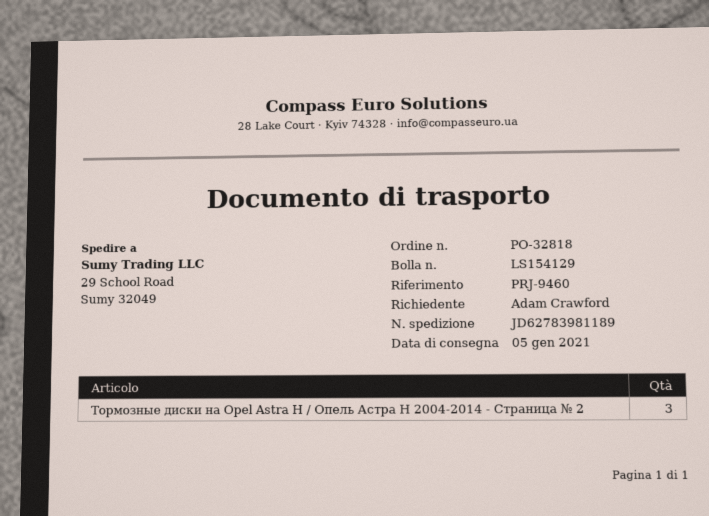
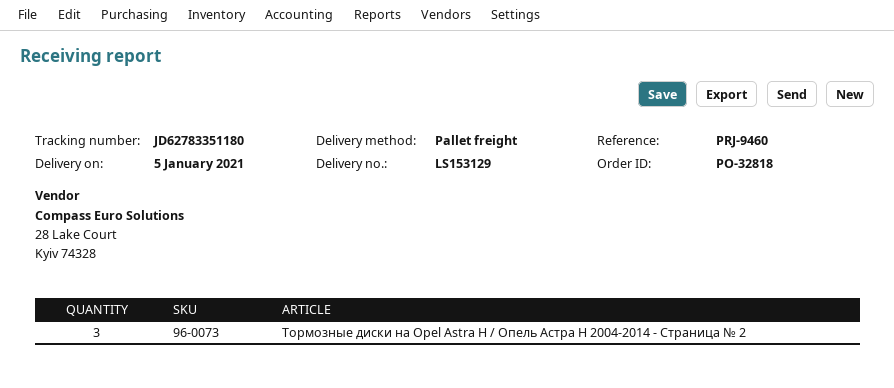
delivery note number: LS154129 -> LS153129
tracking number: JD62783981189 -> JD62783351180

